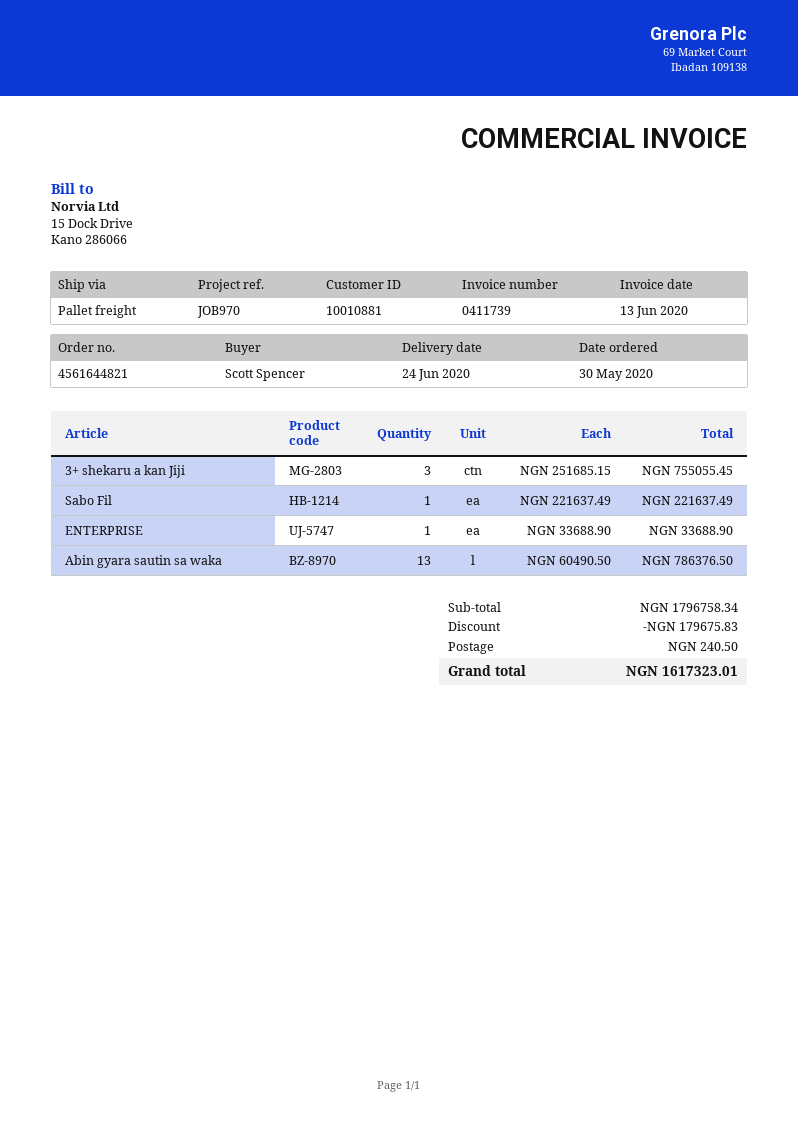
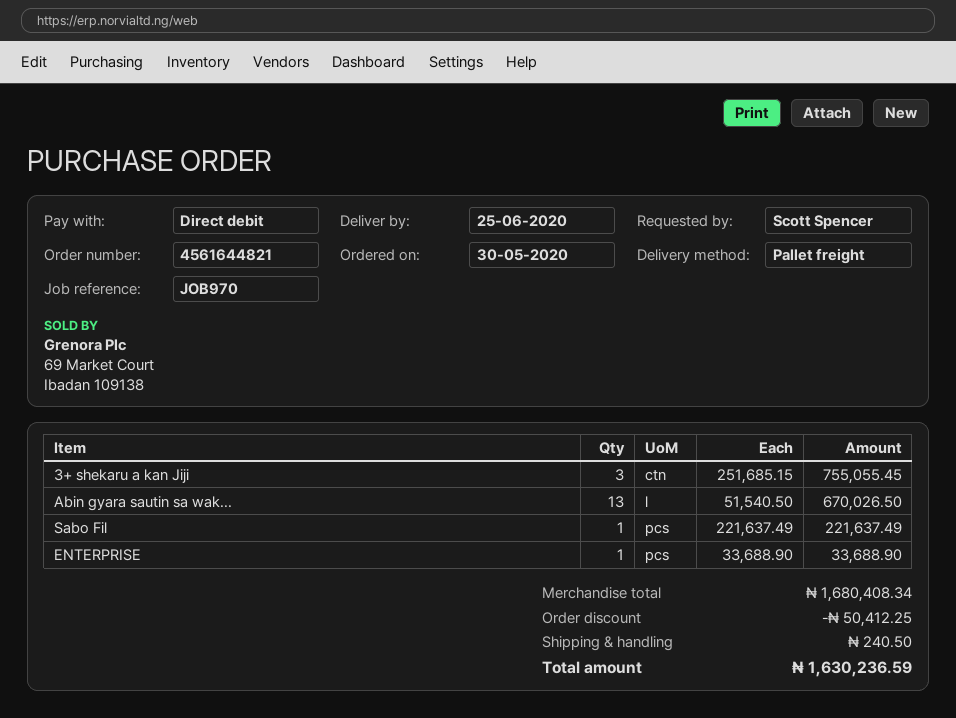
delivery date: 2020-06-24 -> 2020-06-25
Abin gyara sautin sa waka: 13 x 60490.50 = 786376.50 -> 13 x 51540.50 = 670026.50
subtotal: 1796758.34 -> 1680408.34
discount: 179675.83 -> 50412.25
total: 1617323.01 -> 1630236.59

